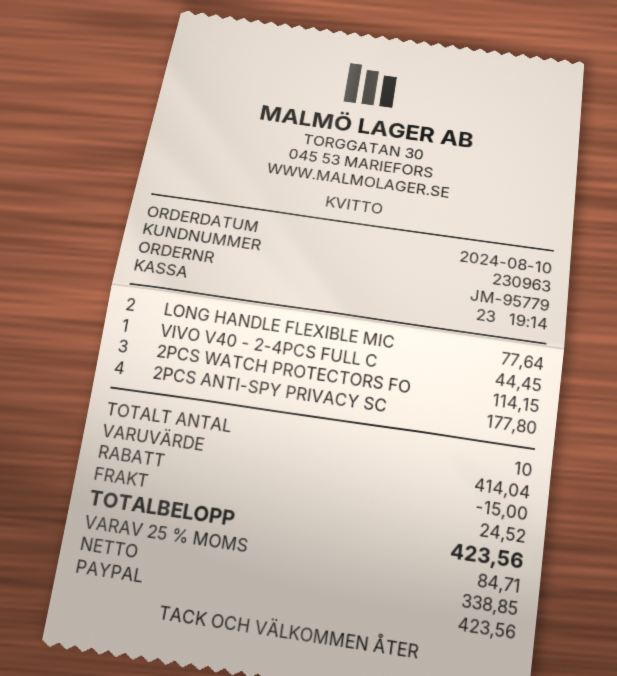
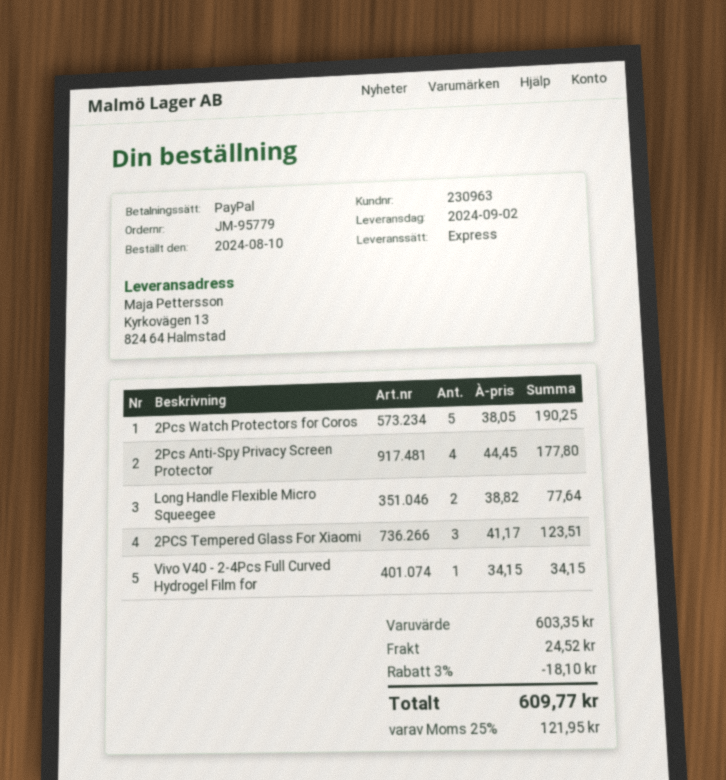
VIVO V40 - 2-4PCS FULL C: 1 for 44.45 -> 1 for 34.15
2PCS WATCH PROTECTORS FO: 3 for 114.15 -> 5 for 190.25
2PCS Tempered Glass For Xiaomi: none -> 3 for 123.51
subtotal: 414.04 -> 603.35
discount: 15.00 -> 18.10
tax: 25% = 84.71 -> 25% = 121.95
total: 423.56 -> 609.77

